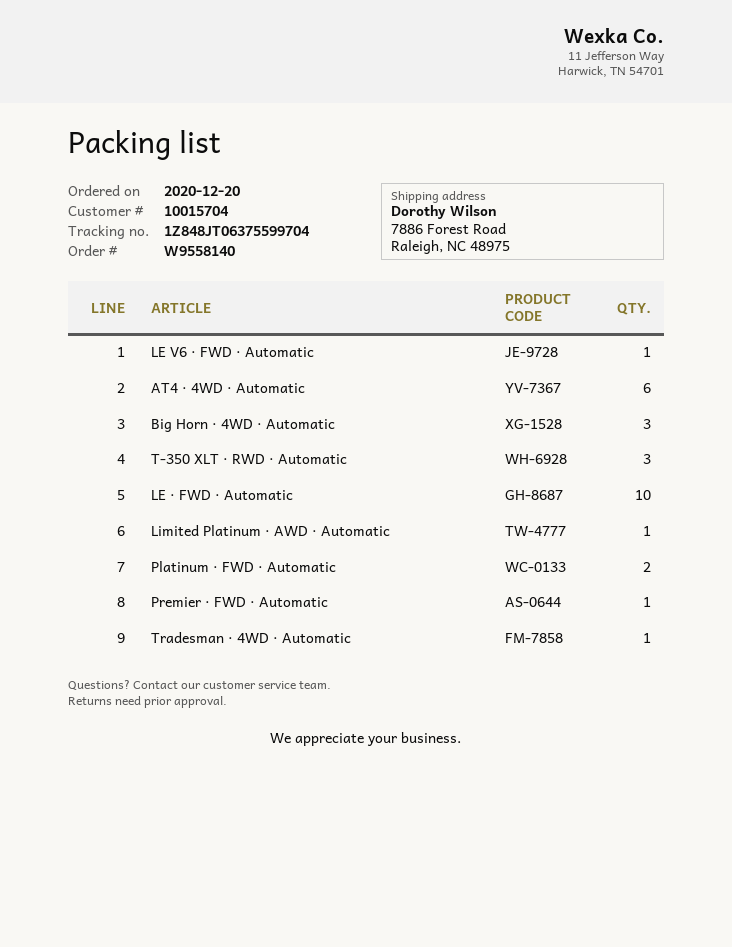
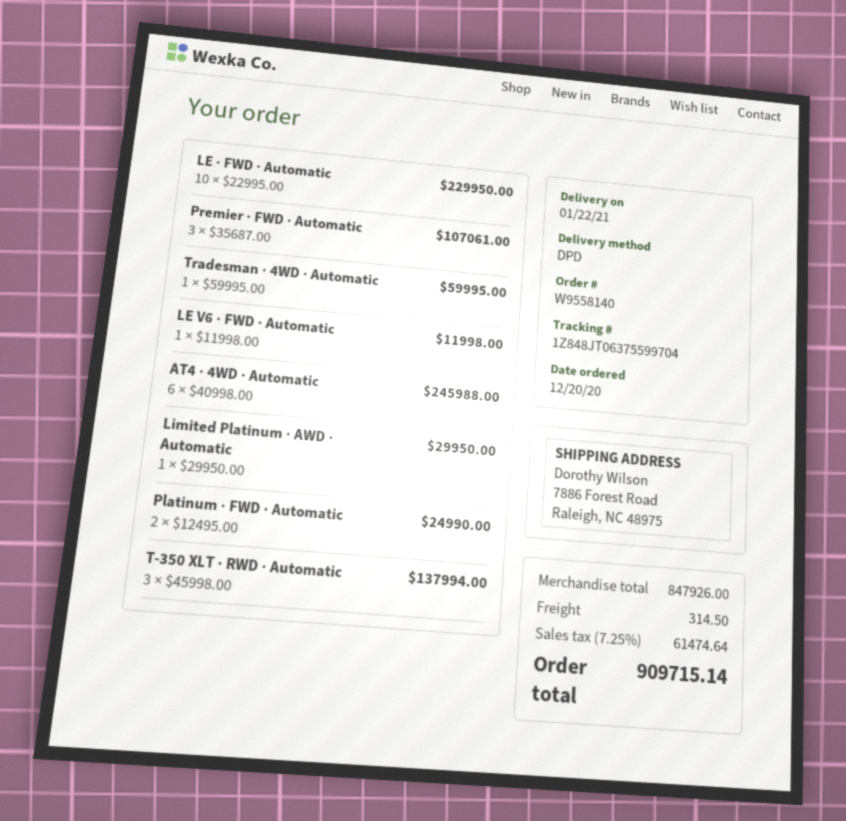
Big Horn · 4WD · Automatic: 3 -> none
Premier · FWD · Automatic: 1 -> 3

